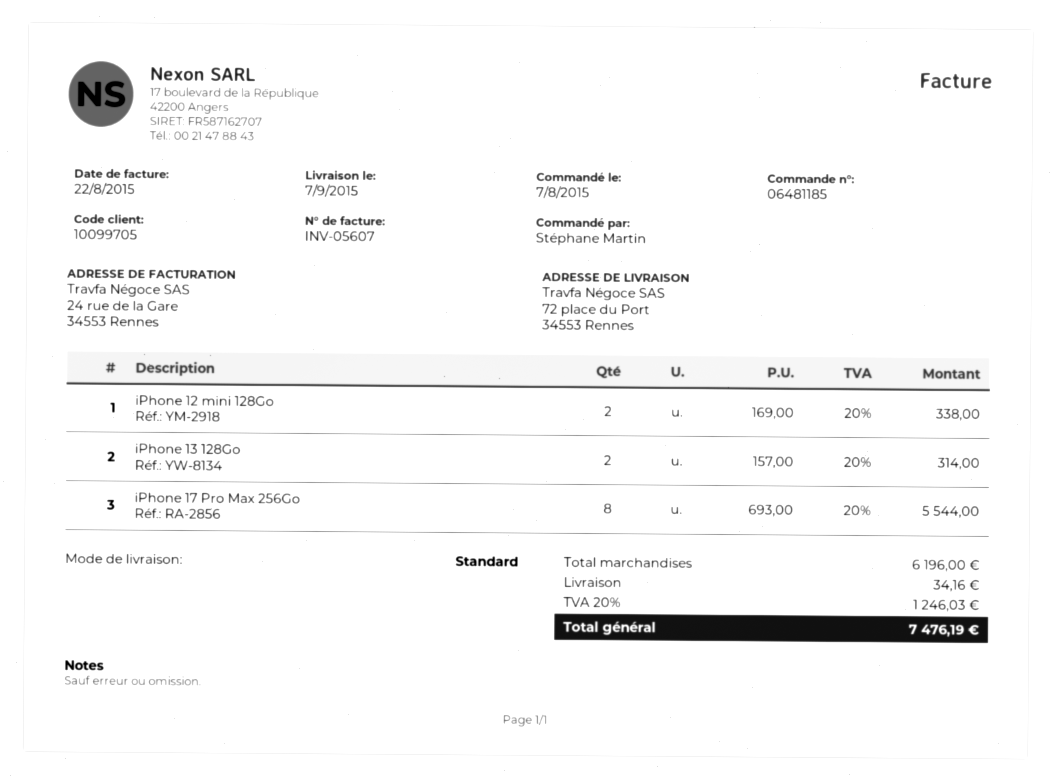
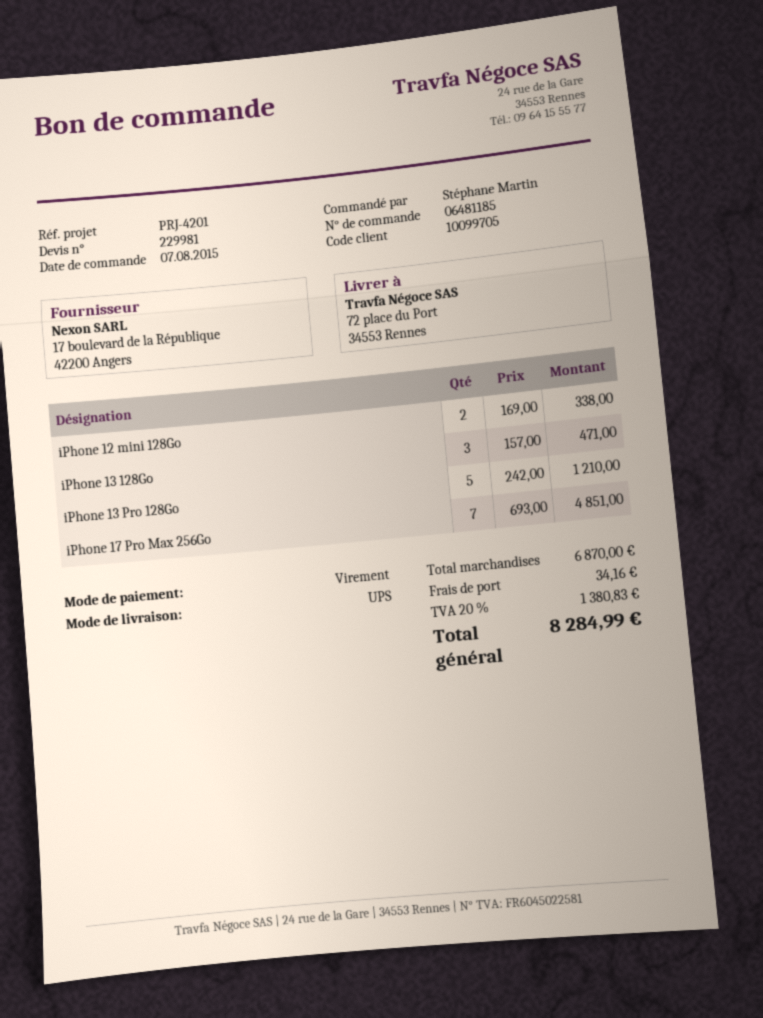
shipping method: standard -> UPS
iPhone 13 128Go: 2 x 157.00 = 314.00 -> 3 x 157.00 = 471.00
iPhone 17 Pro Max 256Go: 8 x 693.00 = 5544.00 -> 7 x 693.00 = 4851.00
iPhone 13 Pro 128Go: none -> 5 x 242.00 = 1210.00
subtotal: 6196.00 -> 6870.00
tax: 20% = 1246.03 -> 20% = 1380.83
total: 7476.19 -> 8284.99

